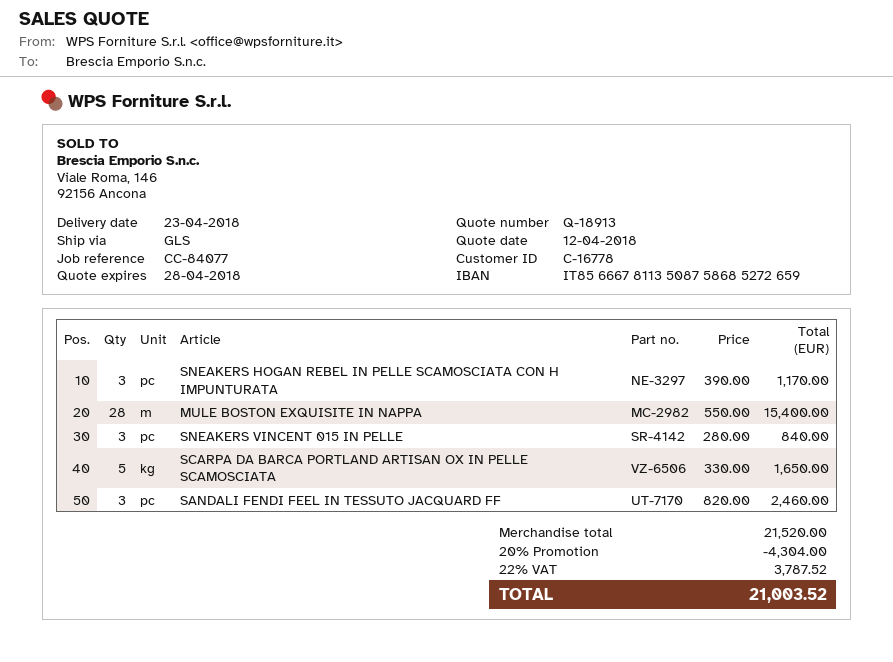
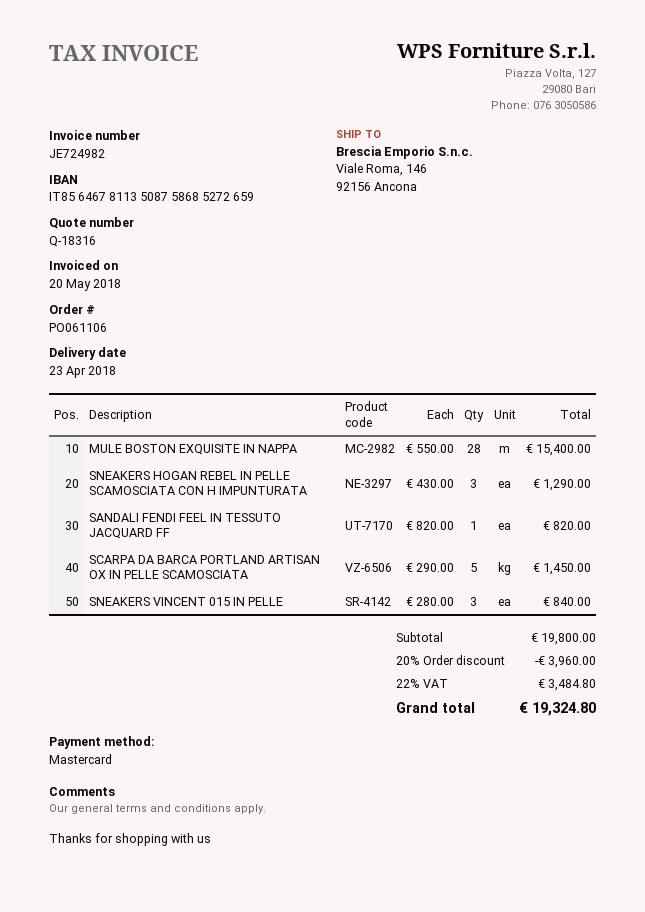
quote number: Q-18913 -> Q-18316
bank account: IT8566678113508758685272659 -> IT8564678113508758685272659
SNEAKERS HOGAN REBEL IN PELLE SCAMOSCIATA CON H IMPUNTURATA: 3 x 390.00 = 1170.00 -> 3 x 430.00 = 1290.00
SCARPA DA BARCA PORTLAND ARTISAN OX IN PELLE SCAMOSCIATA: 5 x 330.00 = 1650.00 -> 5 x 290.00 = 1450.00
SANDALI FENDI FEEL IN TESSUTO JACQUARD FF: 3 x 820.00 = 2460.00 -> 1 x 820.00 = 820.00
subtotal: 21520.00 -> 19800.00
discount: 20% = 4304.00 -> 20% = 3960.00
tax: 22% = 3787.52 -> 22% = 3484.80
total: 21003.52 -> 19324.80

